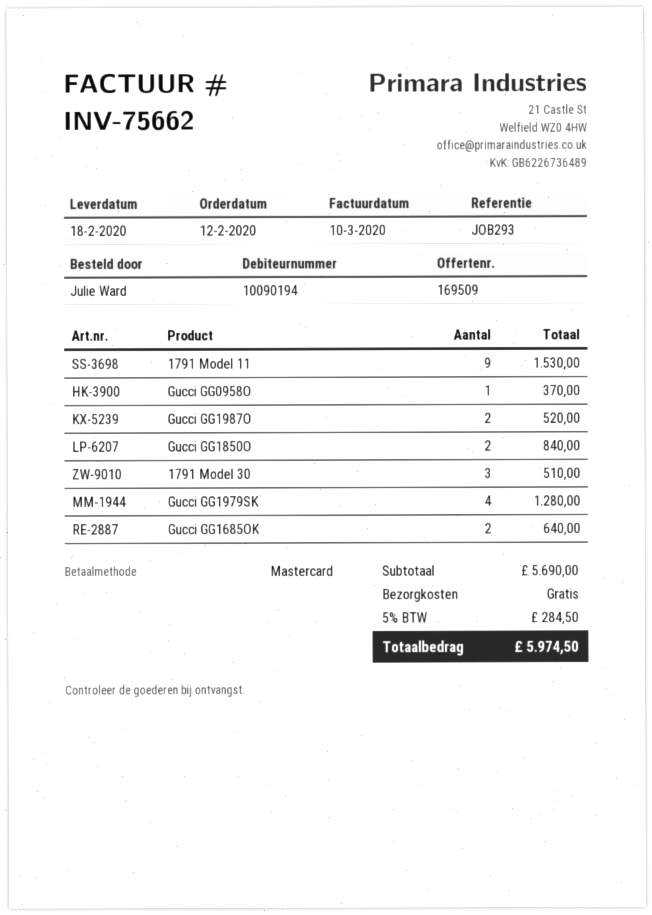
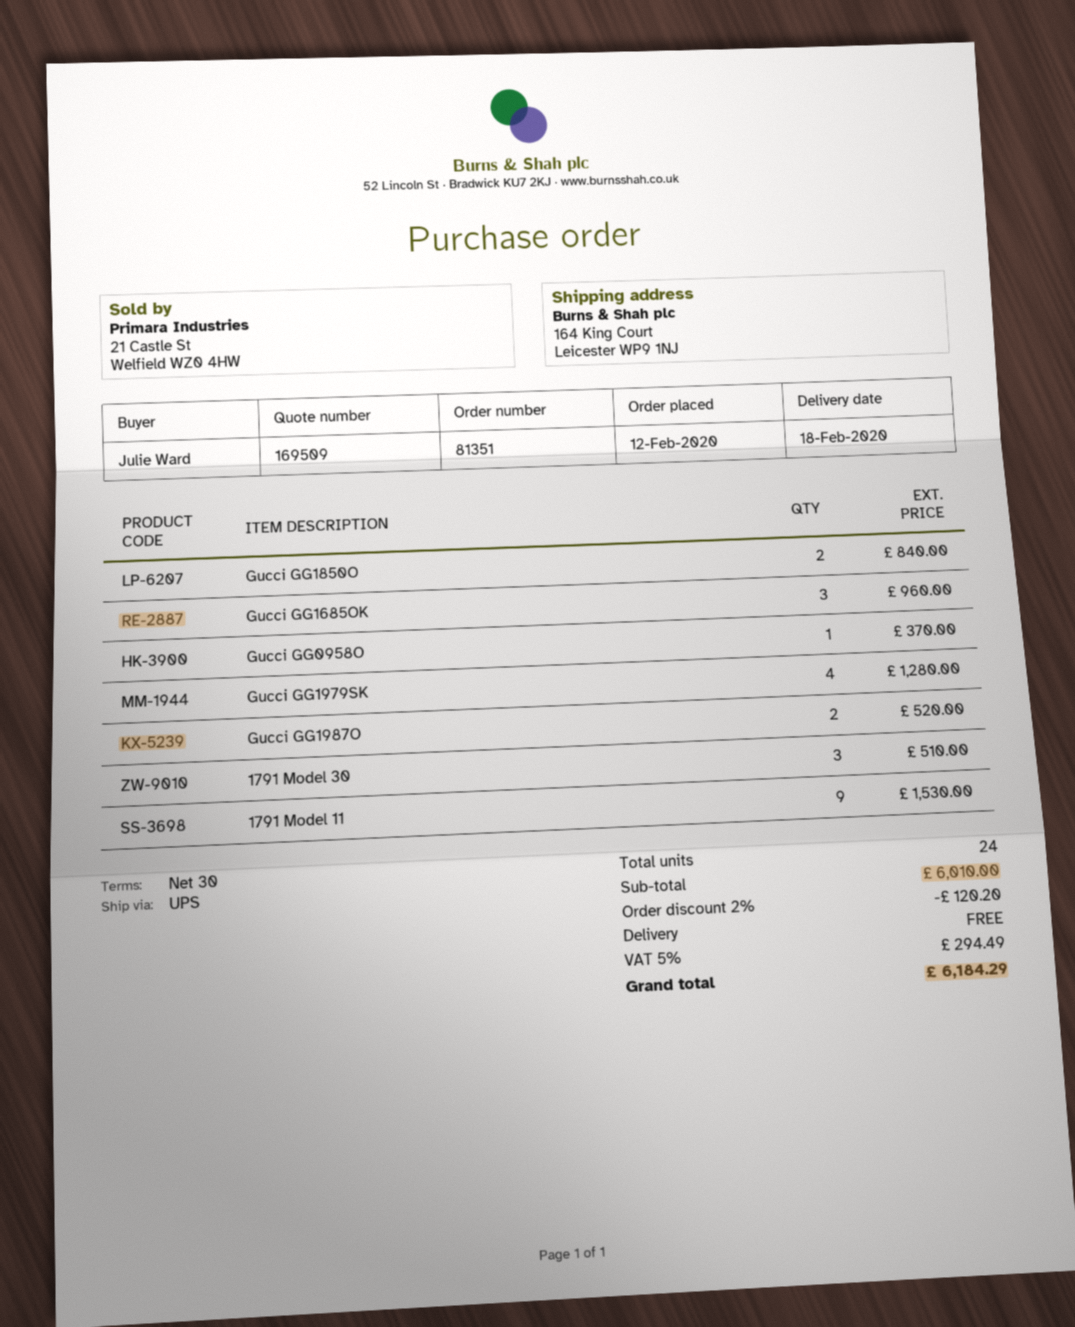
Gucci GG1685OK: 2 for 640.00 -> 3 for 960.00
subtotal: 5690.00 -> 6010.00
discount: none -> 2% = 120.20
tax: 5% = 284.50 -> 5% = 294.49
total: 5974.50 -> 6184.29

